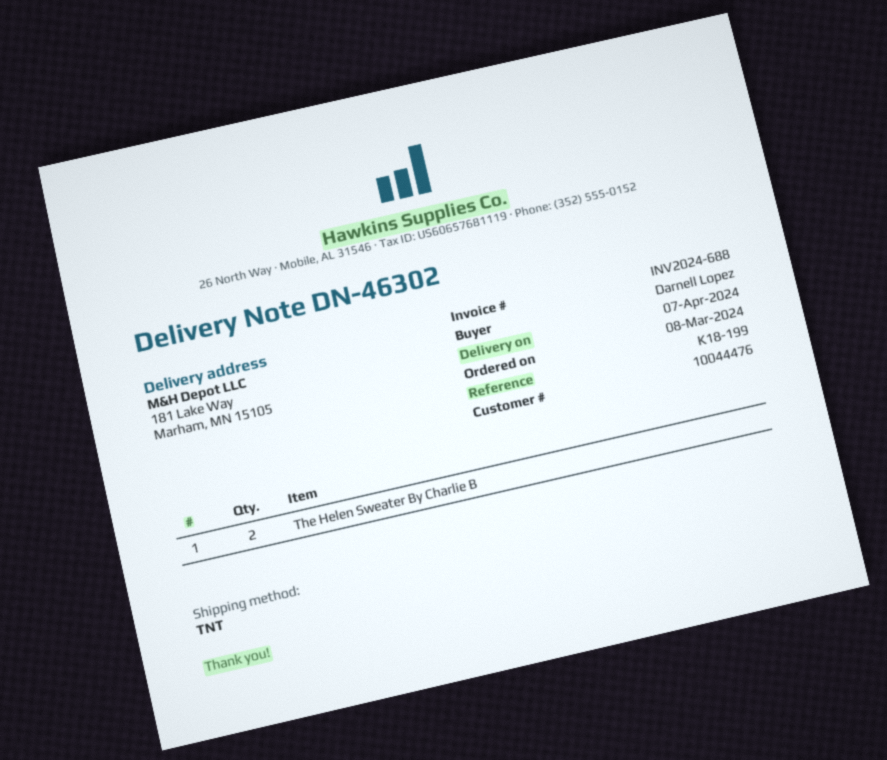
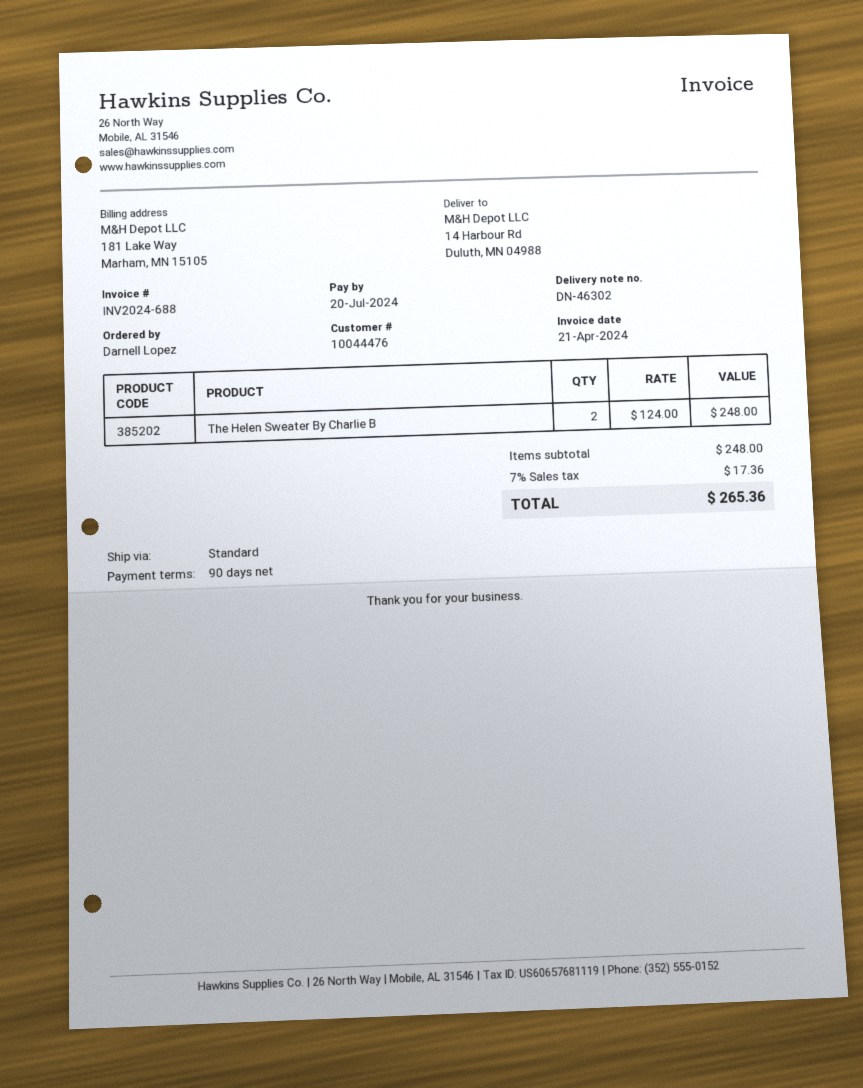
shipping method: TNT -> standard
ship to: 181 Lake Way, Marham, MN 15105 -> 14 Harbour Rd, Duluth, MN 04988

